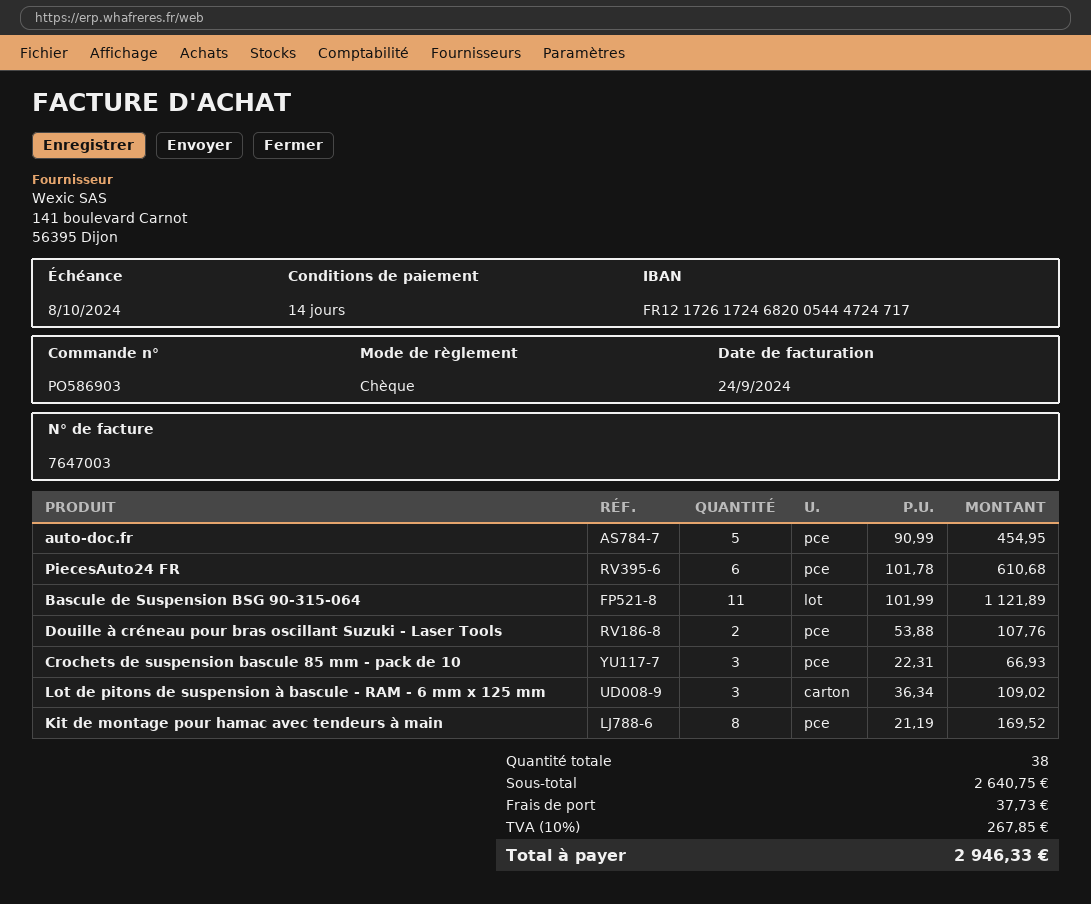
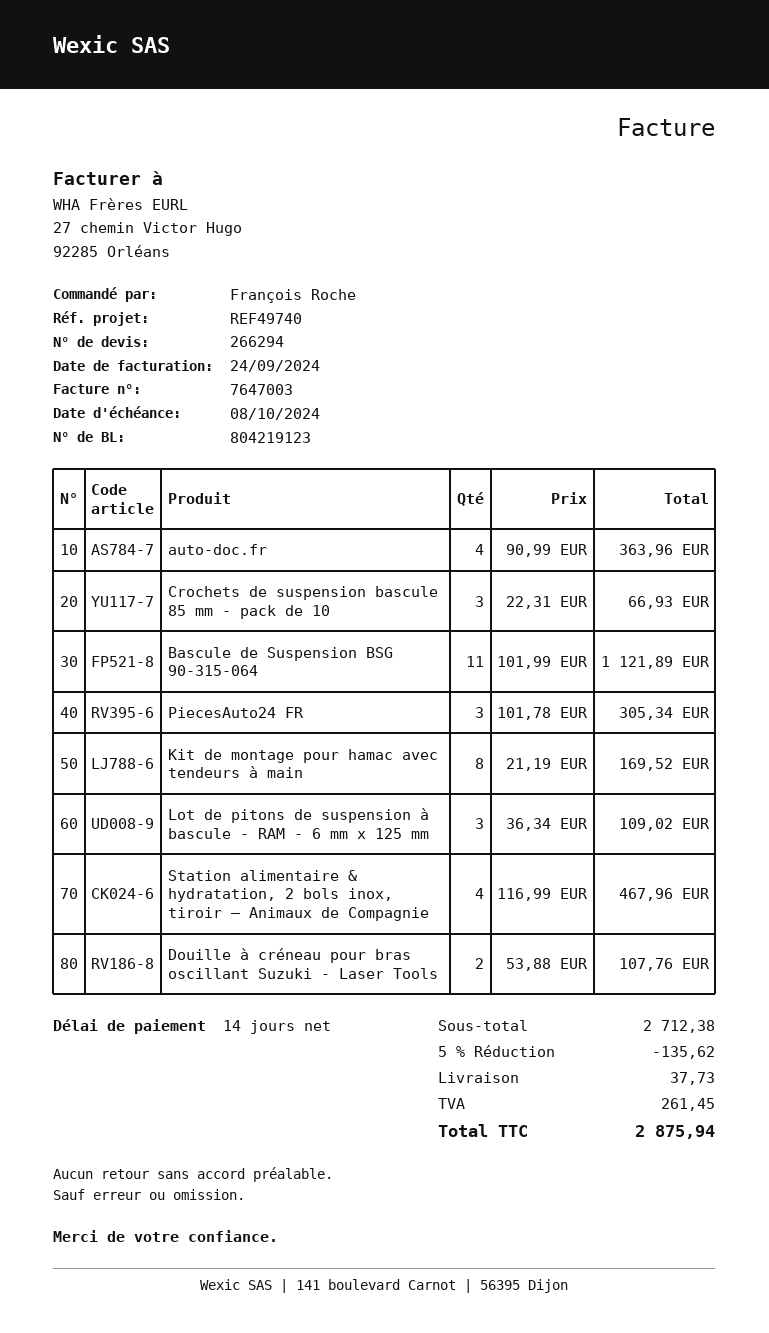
auto-doc.fr: 5 x 90.99 = 454.95 -> 4 x 90.99 = 363.96
PiecesAuto24 FR: 6 x 101.78 = 610.68 -> 3 x 101.78 = 305.34
Station alimentaire & hydratation, 2 bols inox, tiroir – Animaux de Compagnie: none -> 4 x 116.99 = 467.96
subtotal: 2640.75 -> 2712.38
discount: none -> 5% = 135.62
tax: 267.85 -> 261.45
total: 2946.33 -> 2875.94

